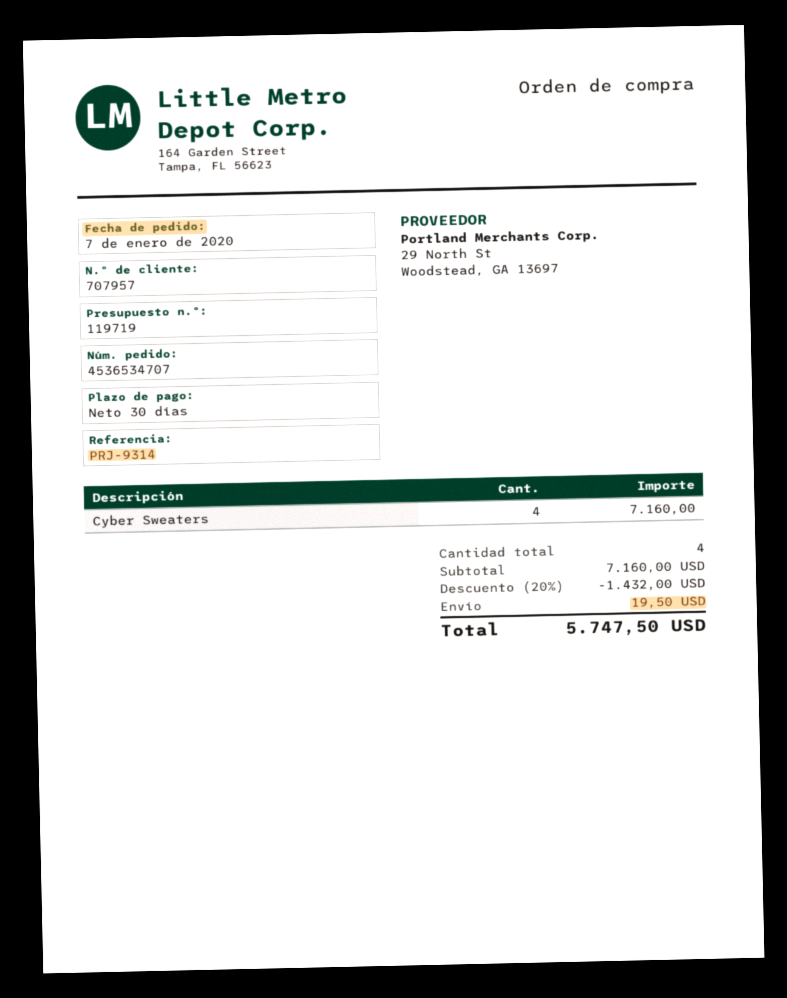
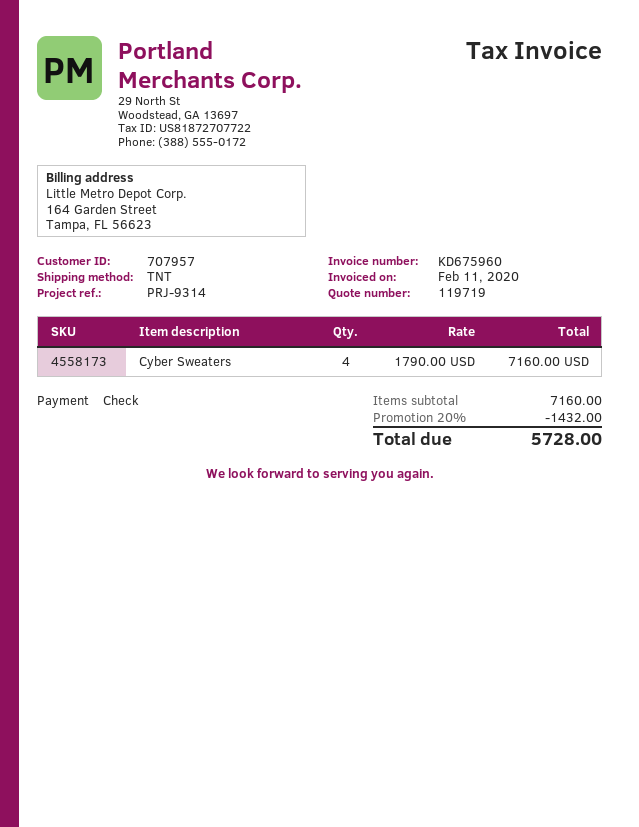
shipping: 19.50 -> none
total: 5747.50 -> 5728.00

